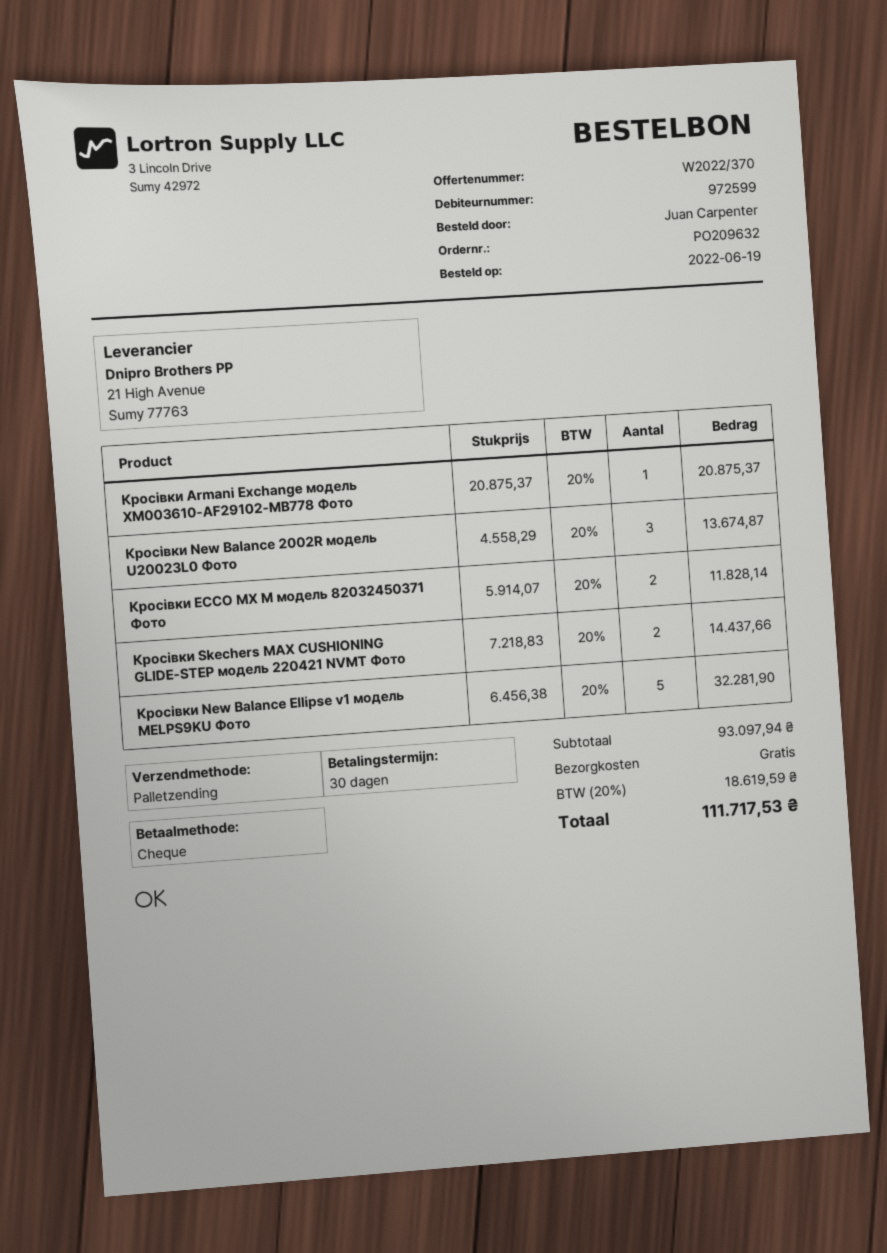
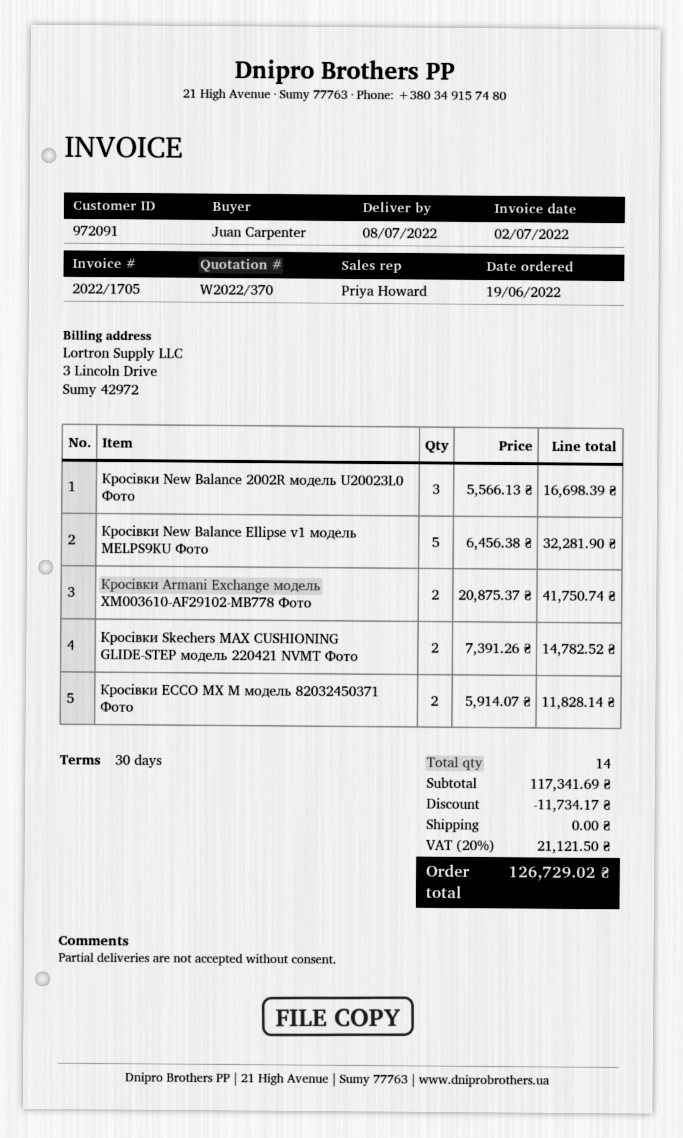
customer number: 972599 -> 972091
Кросівки Armani Exchange модель XM003610-AF29102-MB778 Фото: 1 x 20875.37 = 20875.37 -> 2 x 20875.37 = 41750.74
Кросівки New Balance 2002R модель U20023L0 Фото: 3 x 4558.29 = 13674.87 -> 3 x 5566.13 = 16698.39
Кросівки Skechers MAX CUSHIONING GLIDE-STEP модель 220421 NVMT Фото: 2 x 7218.83 = 14437.66 -> 2 x 7391.26 = 14782.52
subtotal: 93097.94 -> 117341.69
discount: none -> 11734.17
tax: 20% = 18619.59 -> 20% = 21121.50
total: 111717.53 -> 126729.02

